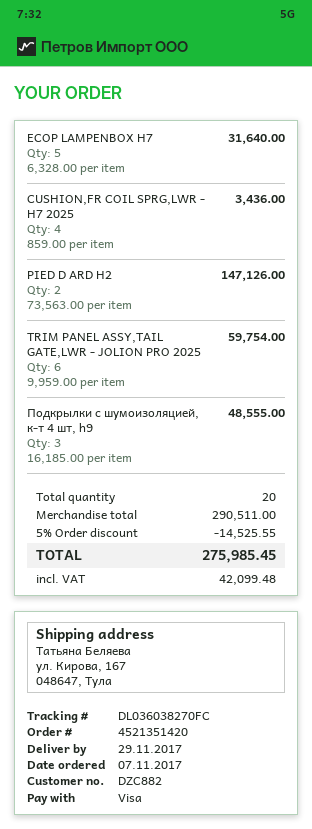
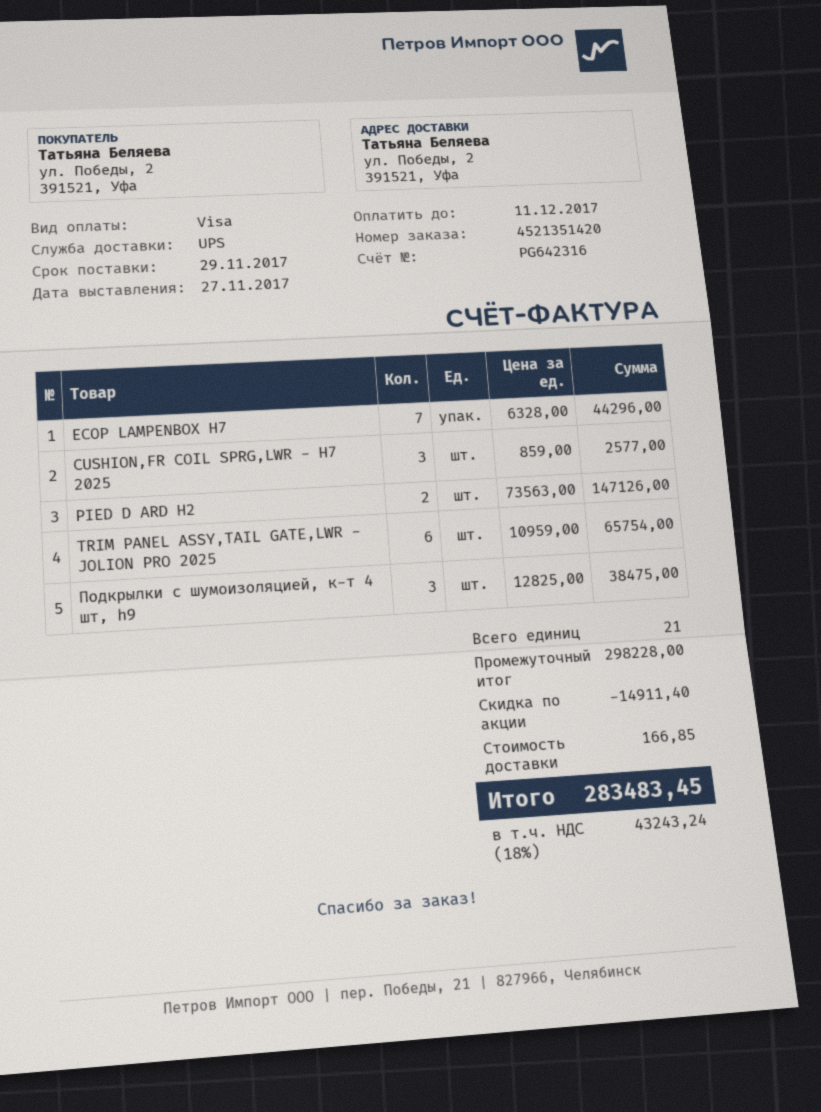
ship to: ул. Кирова, 167, 048647, Тула -> ул. Победы, 2, 391521, Уфа
ECOP LAMPENBOX H7: 5 x 6328.00 = 31640.00 -> 7 x 6328.00 = 44296.00
CUSHION,FR COIL SPRG,LWR - H7 2025: 4 x 859.00 = 3436.00 -> 3 x 859.00 = 2577.00
TRIM PANEL ASSY,TAIL GATE,LWR - JOLION PRO 2025: 6 x 9959.00 = 59754.00 -> 6 x 10959.00 = 65754.00
Подкрылки с шумоизоляцией, к-т 4 шт, h9: 3 x 16185.00 = 48555.00 -> 3 x 12825.00 = 38475.00
total quantity: 20 -> 21
subtotal: 290511.00 -> 298228.00
discount: 14525.55 -> 14911.40
shipping: none -> 166.85
tax: 42099.48 -> 43243.24
total: 275985.45 -> 283483.45

